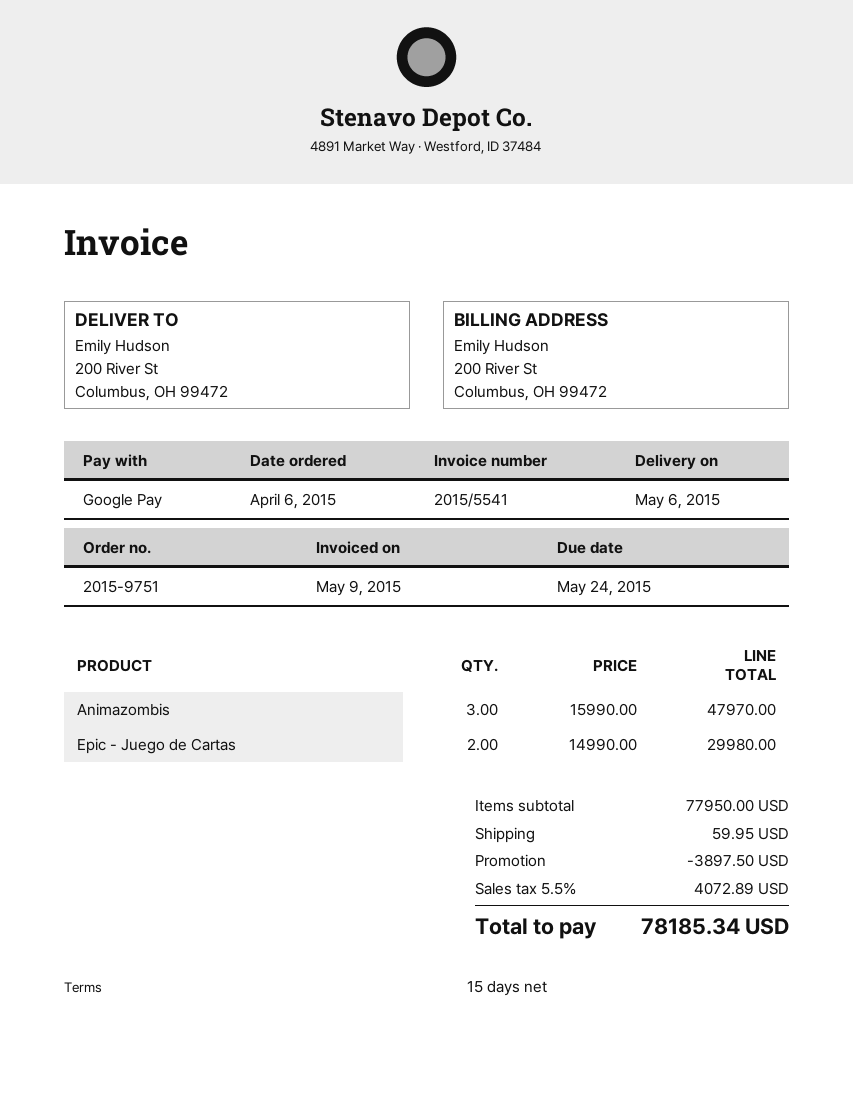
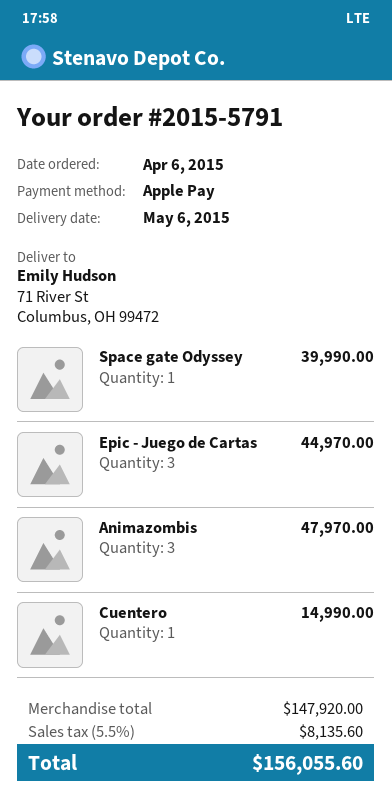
order number: 2015-9751 -> 2015-5791
payment method: Google Pay -> Apple Pay
ship to: 200 River St, Columbus, OH 99472 -> 71 River St, Columbus, OH 99472
Epic - Juego de Cartas: 2 for 29980.00 -> 3 for 44970.00
Space gate Odyssey: none -> 1 for 39990.00
Cuentero: none -> 1 for 14990.00
subtotal: 77950.00 -> 147920.00
discount: 3897.50 -> none
shipping: 59.95 -> none
tax: 5.5% = 4072.89 -> 5.5% = 8135.60
total: 78185.34 -> 156055.60

